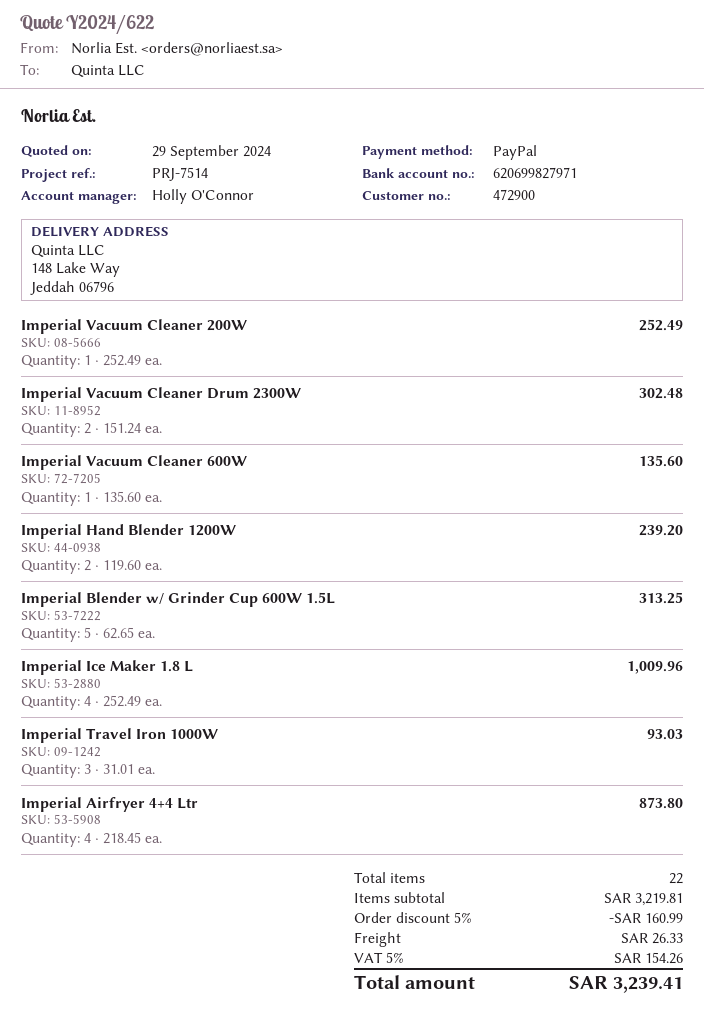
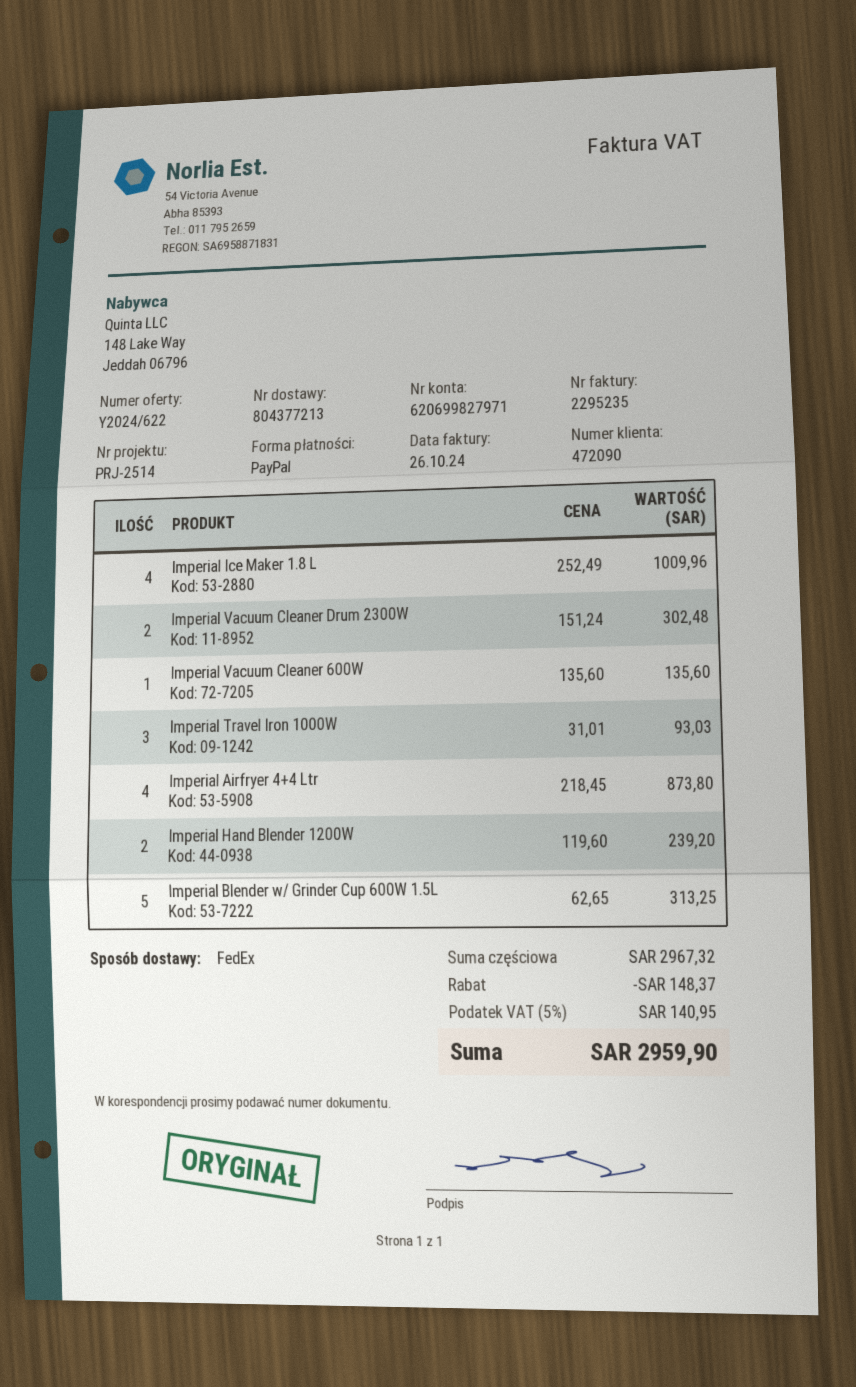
customer number: 472900 -> 472090
reference: PRJ-7514 -> PRJ-2514
Imperial Vacuum Cleaner 200W: 1 x 252.49 = 252.49 -> none
subtotal: 3219.81 -> 2967.32
discount: 160.99 -> 148.37
shipping: 26.33 -> none
tax: 5% = 154.26 -> 5% = 140.95
total: 3239.41 -> 2959.90

